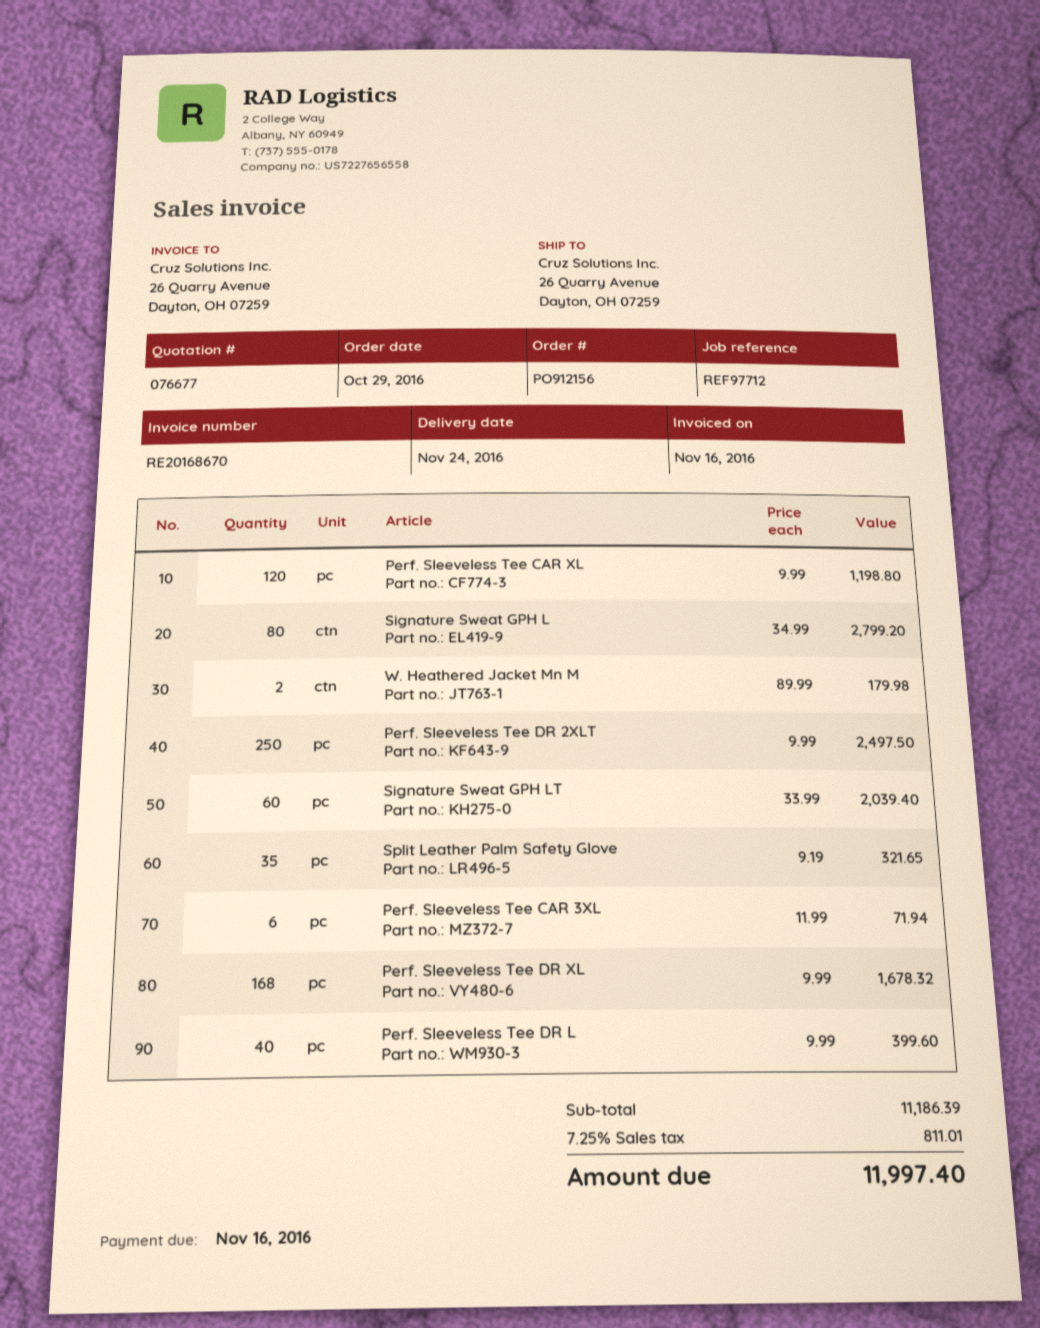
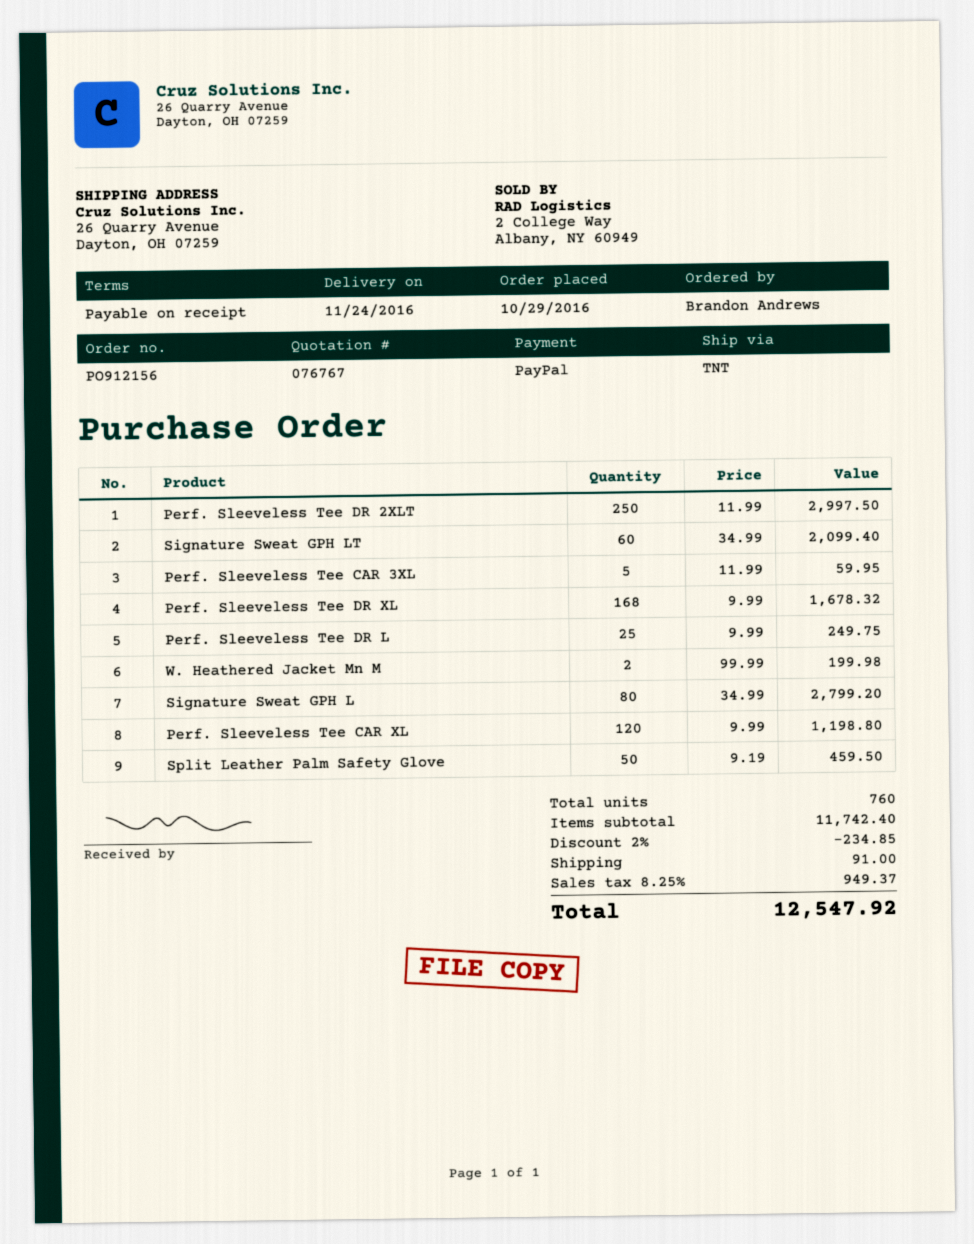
quote number: 076677 -> 076767
W. Heathered Jacket Mn M: 2 x 89.99 = 179.98 -> 2 x 99.99 = 199.98
Perf. Sleeveless Tee DR 2XLT: 250 x 9.99 = 2497.50 -> 250 x 11.99 = 2997.50
Signature Sweat GPH LT: 60 x 33.99 = 2039.40 -> 60 x 34.99 = 2099.40
Split Leather Palm Safety Glove: 35 x 9.19 = 321.65 -> 50 x 9.19 = 459.50
Perf. Sleeveless Tee CAR 3XL: 6 x 11.99 = 71.94 -> 5 x 11.99 = 59.95
Perf. Sleeveless Tee DR L: 40 x 9.99 = 399.60 -> 25 x 9.99 = 249.75
subtotal: 11186.39 -> 11742.40
discount: none -> 2% = 234.85
shipping: none -> 91.00
tax: 7.25% = 811.01 -> 8.25% = 949.37
total: 11997.40 -> 12547.92

